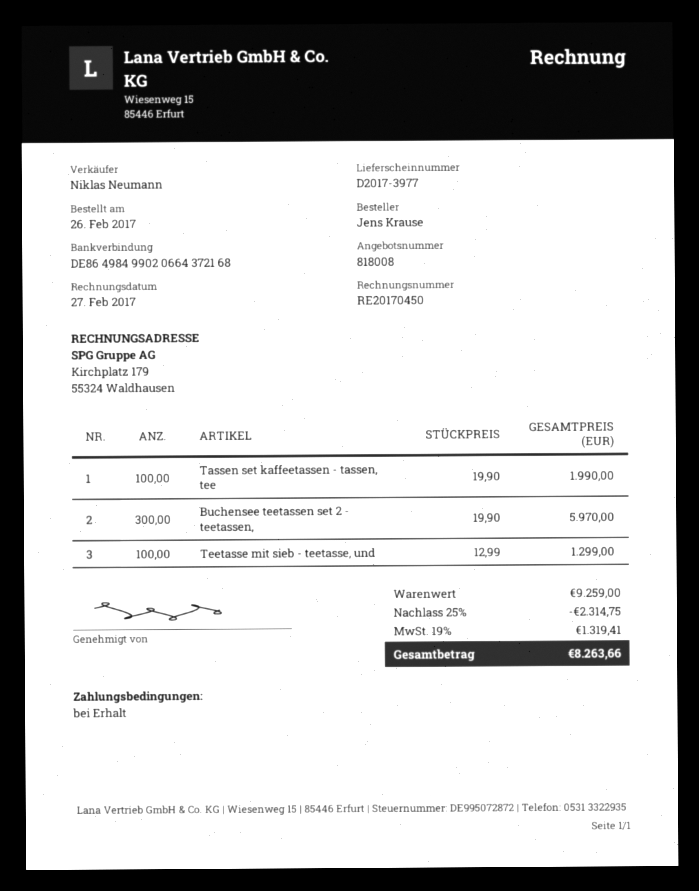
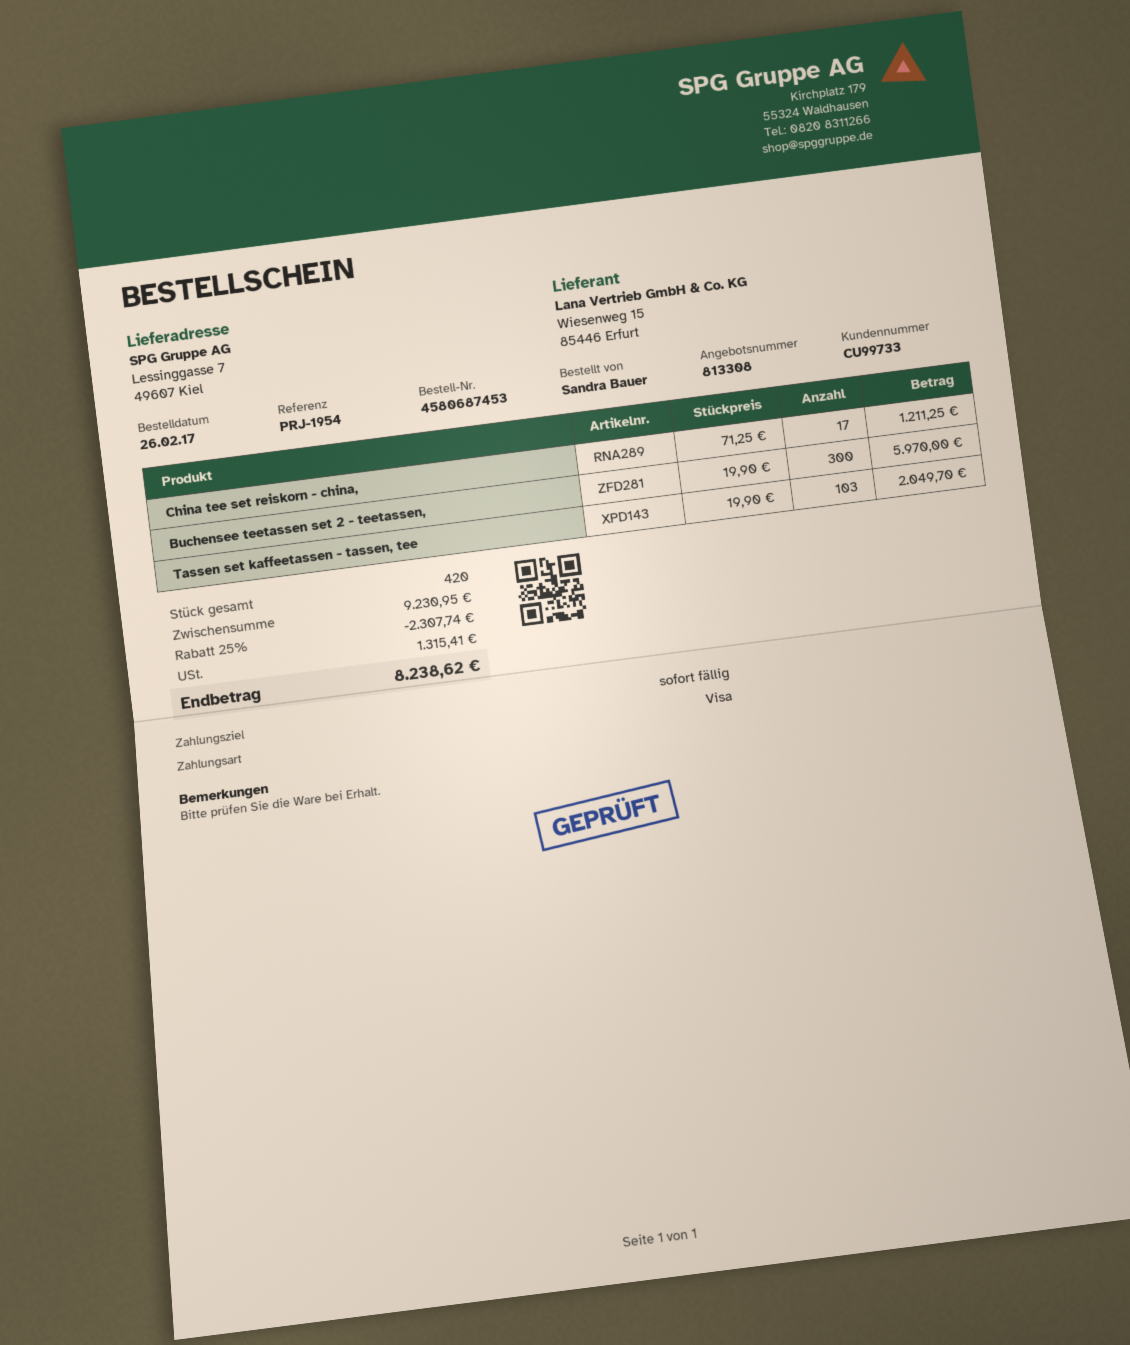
quote number: 818008 -> 813308
ordered by: Jens Krause -> Sandra Bauer
Tassen set kaffeetassen - tassen, tee: 100 x 19.90 = 1990.00 -> 103 x 19.90 = 2049.70
Teetasse mit sieb - teetasse, und: 100 x 12.99 = 1299.00 -> none
China tee set reiskorn - china,: none -> 17 x 71.25 = 1211.25
subtotal: 9259.00 -> 9230.95
discount: 25% = 2314.75 -> 25% = 2307.74
tax: 1319.41 -> 1315.41
total: 8263.66 -> 8238.62

